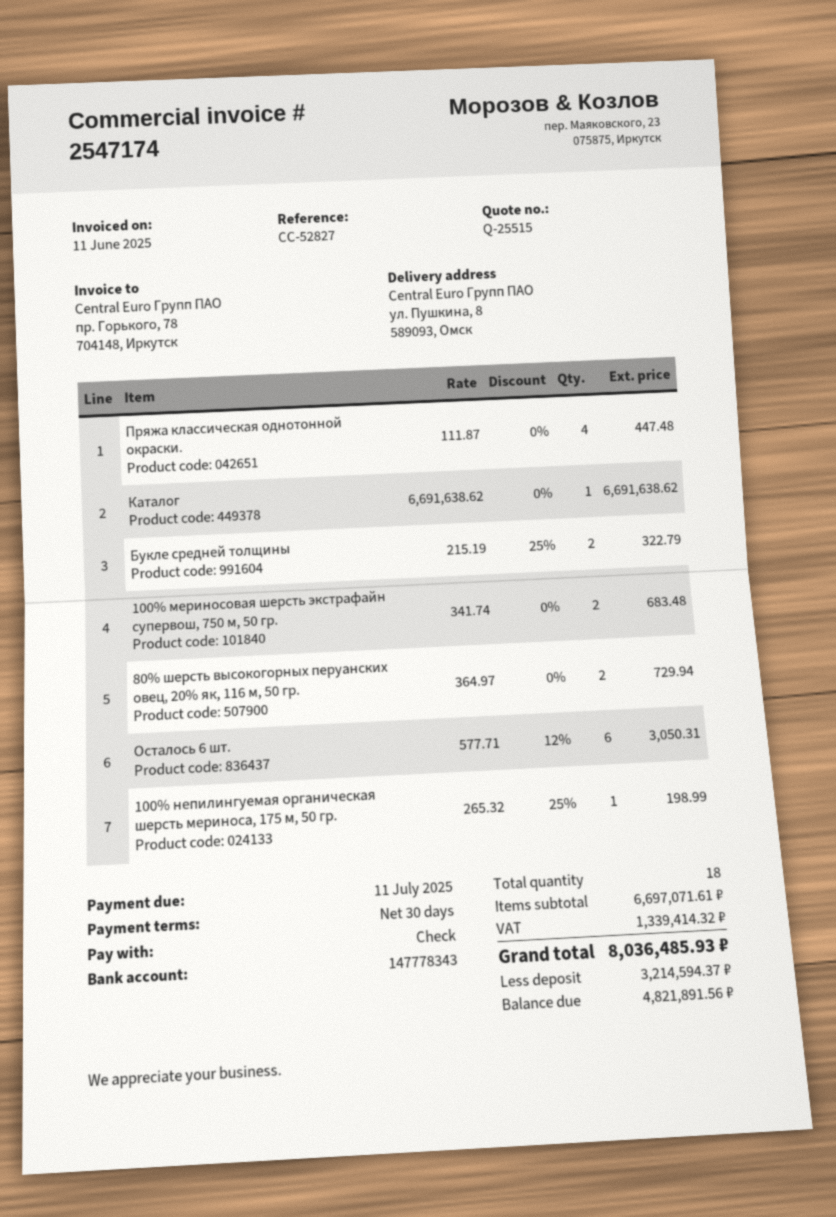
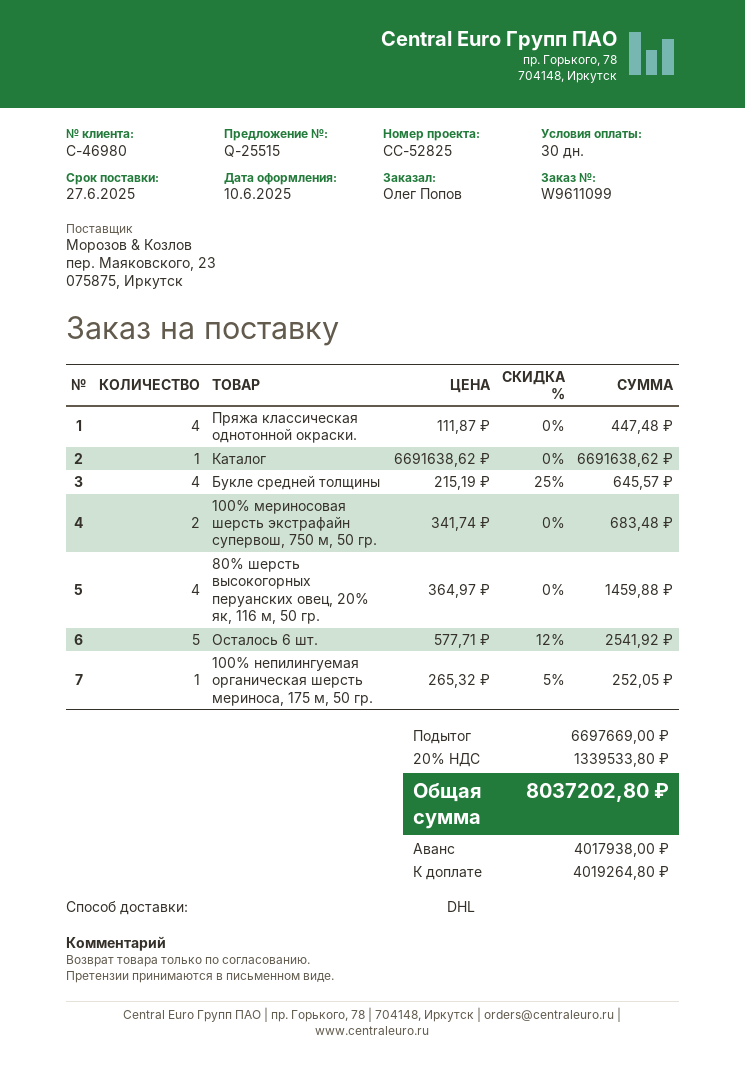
reference: CC-52827 -> CC-52825
Букле средней толщины: 2 x 215.19 - 25% = 322.79 -> 4 x 215.19 - 25% = 645.57
80% шерсть высокогорных перуанских овец, 20% як, 116 м, 50 гр.: 2 x 364.97 = 729.94 -> 4 x 364.97 = 1459.88
Осталось 6 шт.: 6 x 577.71 - 12% = 3050.31 -> 5 x 577.71 - 12% = 2541.92
100% непилингуемая органическая шерсть мериноса, 175 м, 50 гр.: 1 x 265.32 - 25% = 198.99 -> 1 x 265.32 - 5% = 252.05
subtotal: 6697071.61 -> 6697669.00
tax: 1339414.32 -> 1339533.80
total: 8036485.93 -> 8037202.80
deposit: 3214594.37 -> 4017938.00
balance: 4821891.56 -> 4019264.80

